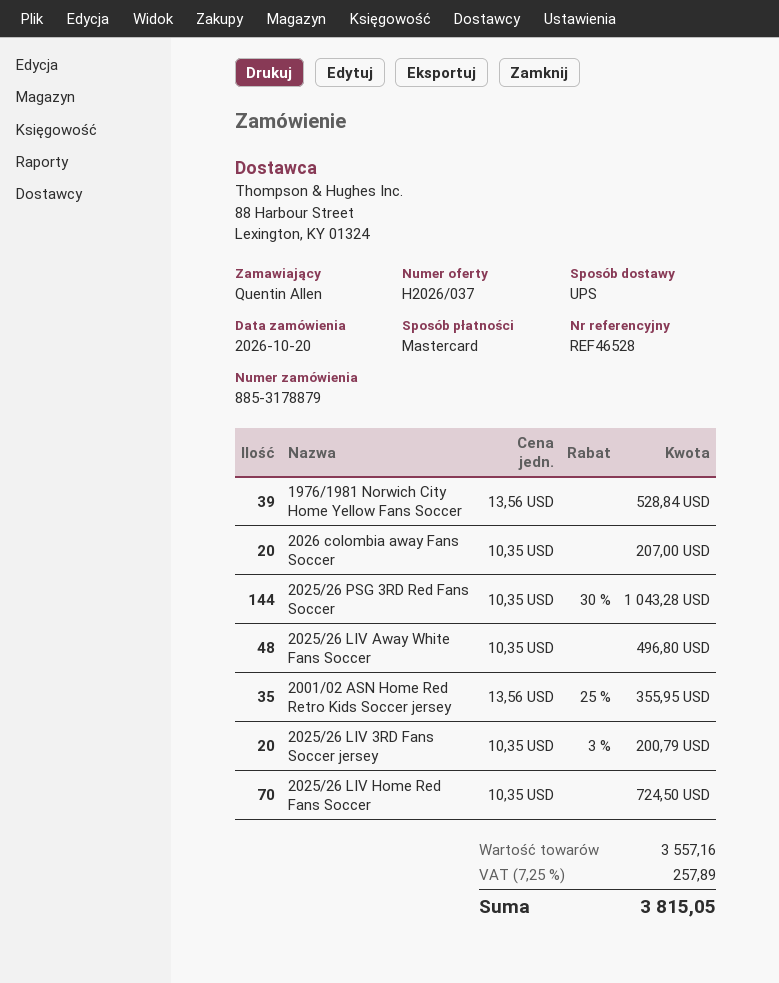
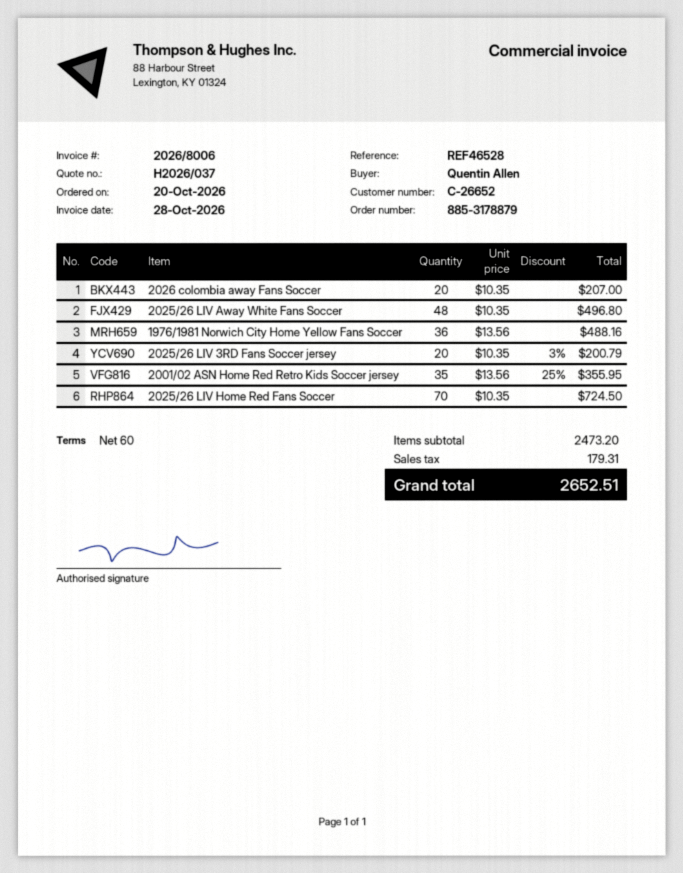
1976/1981 Norwich City Home Yellow Fans Soccer: 39 x 13.56 = 528.84 -> 36 x 13.56 = 488.16
2025/26 PSG 3RD Red Fans Soccer: 144 x 10.35 - 30% = 1043.28 -> none
subtotal: 3557.16 -> 2473.20
tax: 257.89 -> 179.31
total: 3815.05 -> 2652.51

